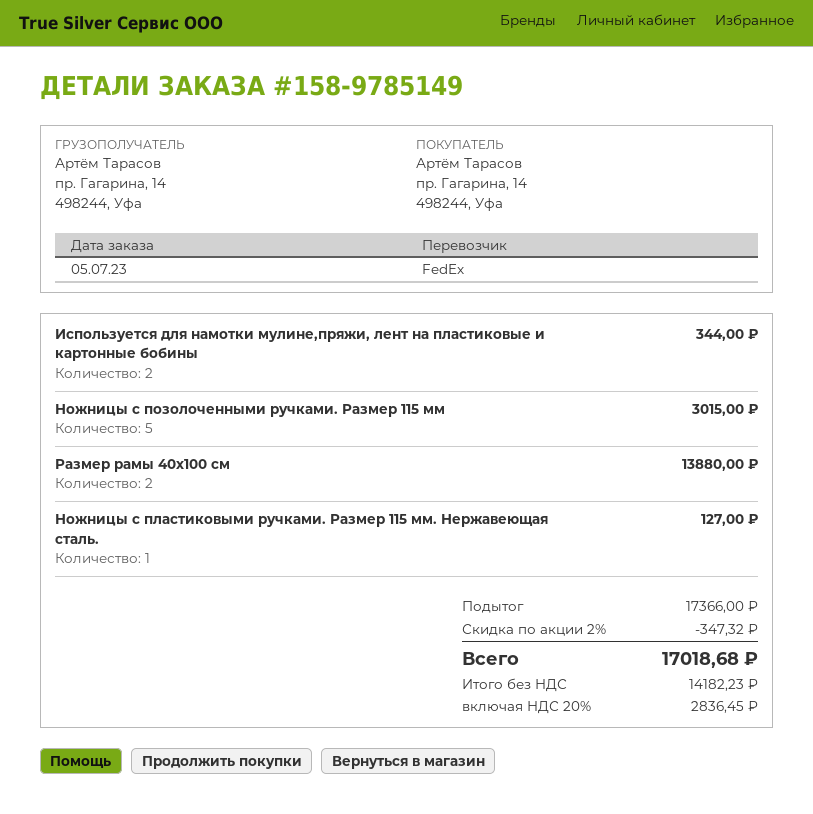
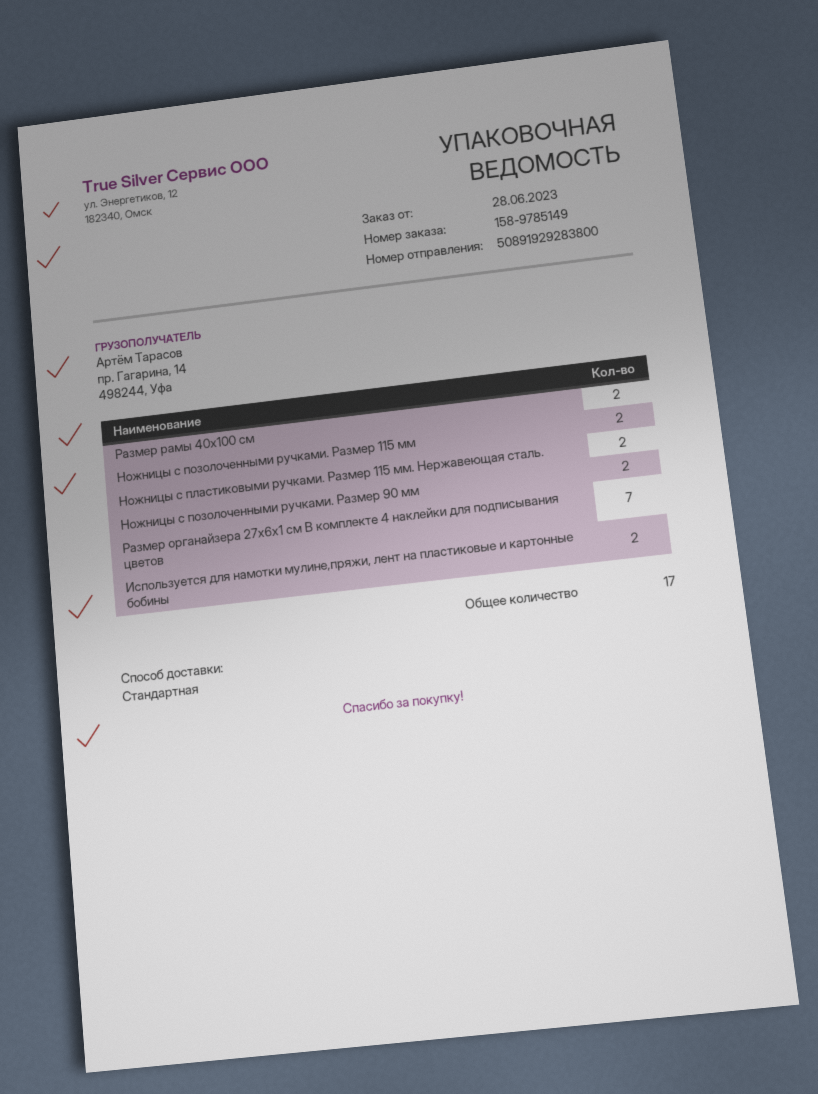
order date: 2023-07-05 -> 2023-06-28
shipping method: FedEx -> standard
Ножницы с позолоченными ручками. Размер 115 мм: 5 -> 2
Ножницы с пластиковыми ручками. Размер 115 мм. Нержавеющая сталь.: 1 -> 2
Ножницы с позолоченными ручками. Размер 90 мм: none -> 2
Размер органайзера 27x6x1 см В комплекте 4 наклейки для подписывания цветов: none -> 7

